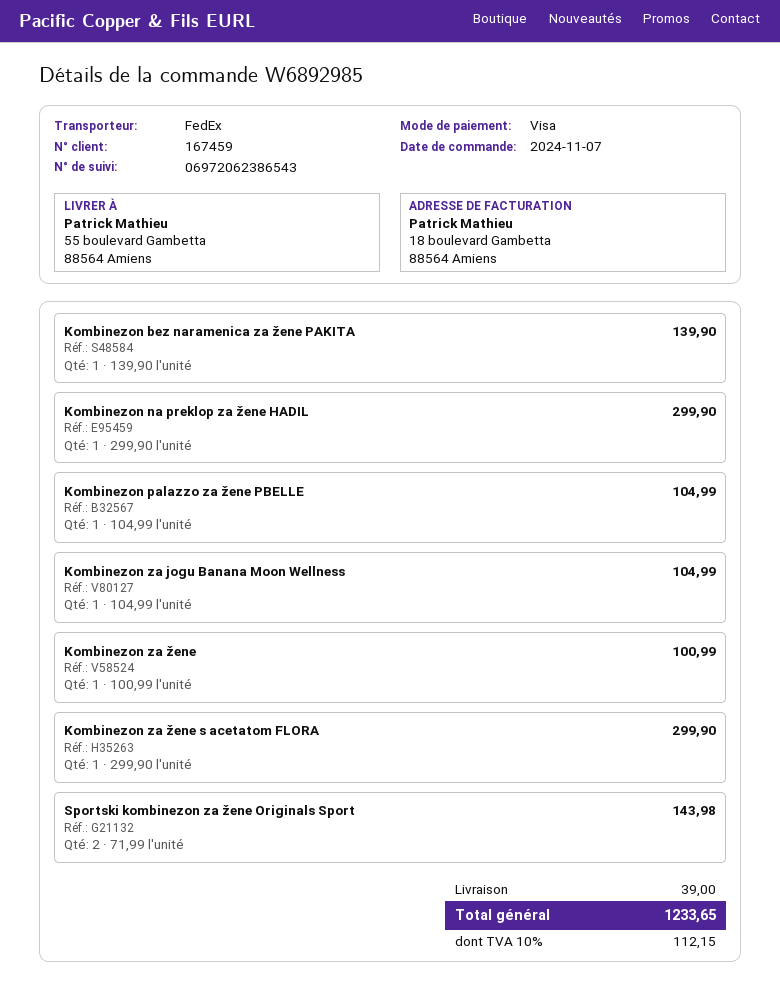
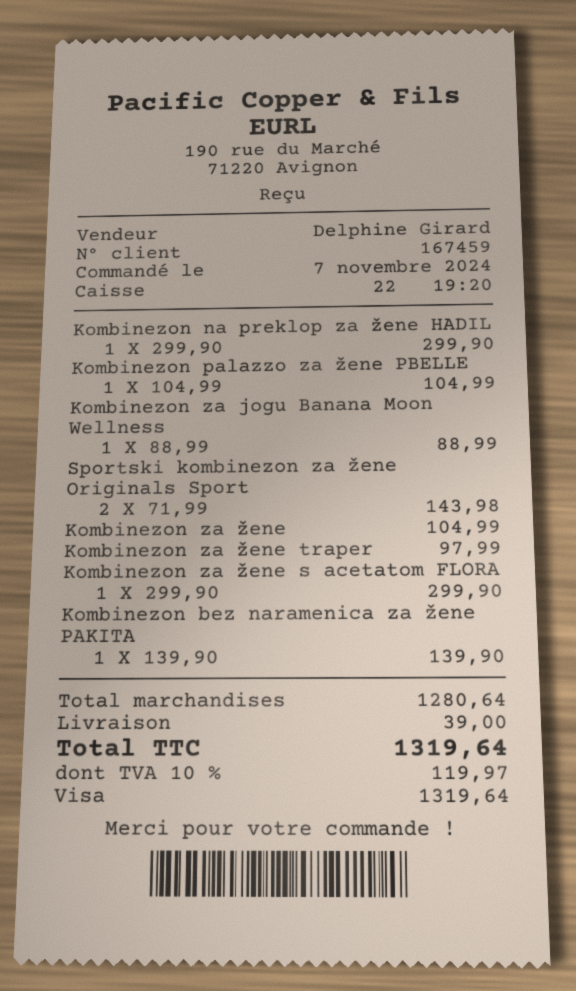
Kombinezon za jogu Banana Moon Wellness: 1 x 104.99 = 104.99 -> 1 x 88.99 = 88.99
Kombinezon za žene: 1 x 100.99 = 100.99 -> 1 x 104.99 = 104.99
Kombinezon za žene traper: none -> 1 x 97.99 = 97.99
tax: 10% = 112.15 -> 10% = 119.97
total: 1233.65 -> 1319.64

